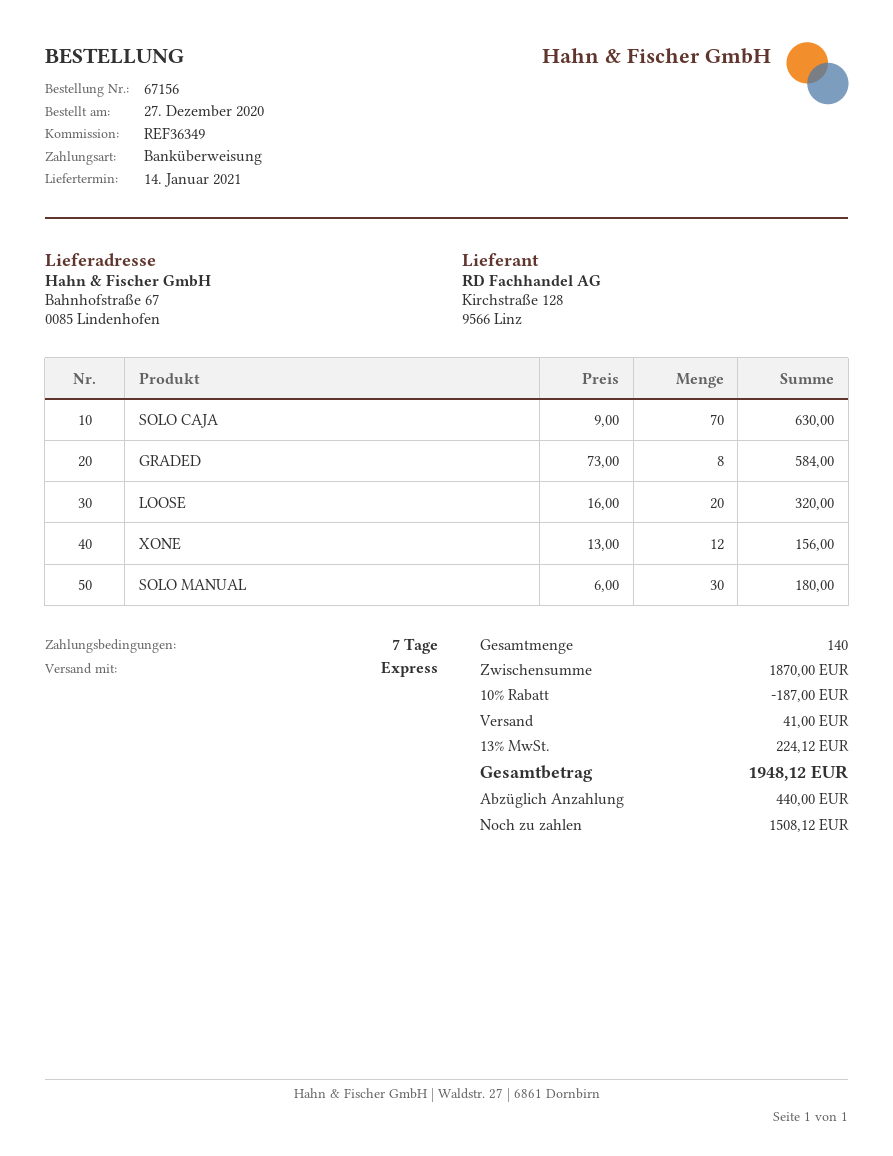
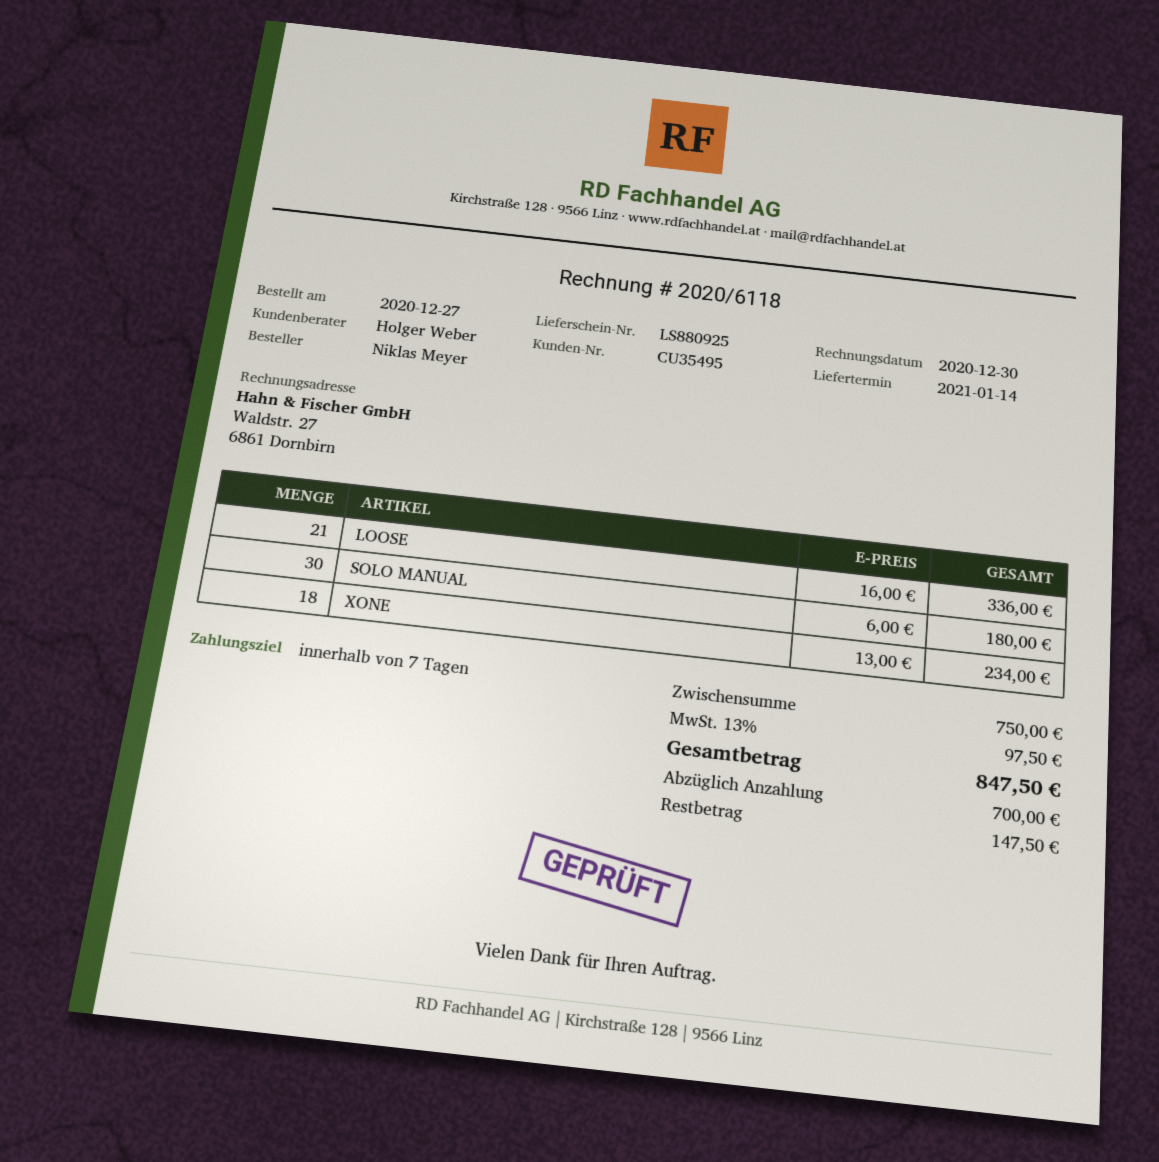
SOLO CAJA: 70 x 9.00 = 630.00 -> none
GRADED: 8 x 73.00 = 584.00 -> none
LOOSE: 20 x 16.00 = 320.00 -> 21 x 16.00 = 336.00
XONE: 12 x 13.00 = 156.00 -> 18 x 13.00 = 234.00
subtotal: 1870.00 -> 750.00
discount: 10% = 187.00 -> none
shipping: 41.00 -> none
tax: 13% = 224.12 -> 13% = 97.50
total: 1948.12 -> 847.50
deposit: 440.00 -> 700.00
balance: 1508.12 -> 147.50

